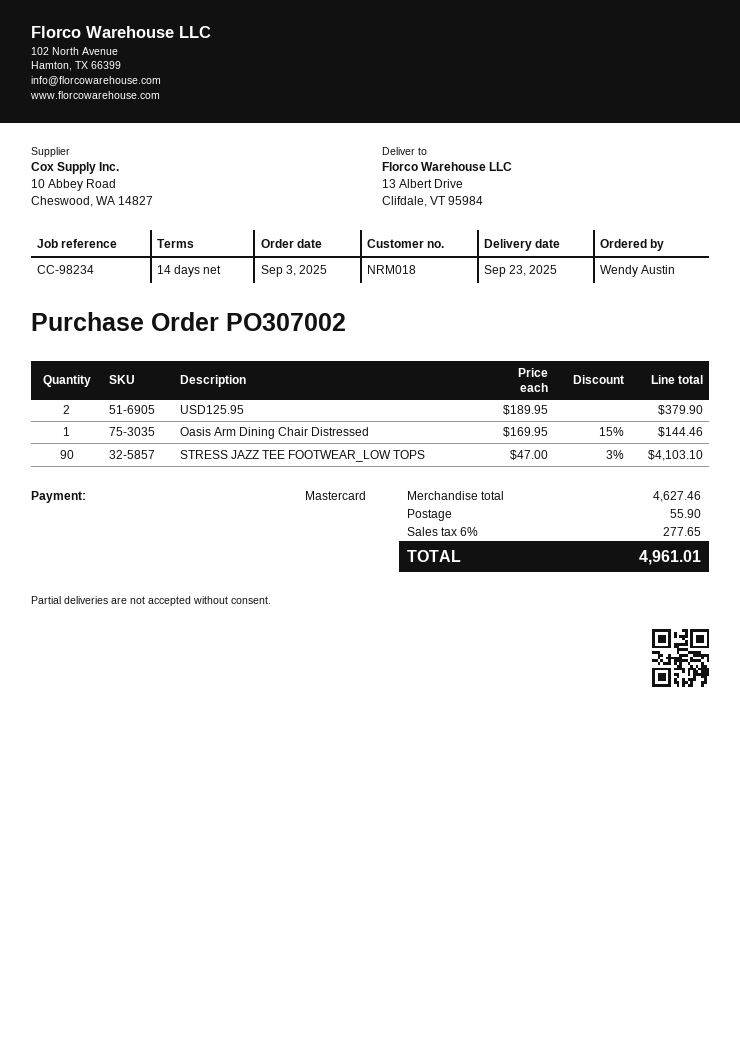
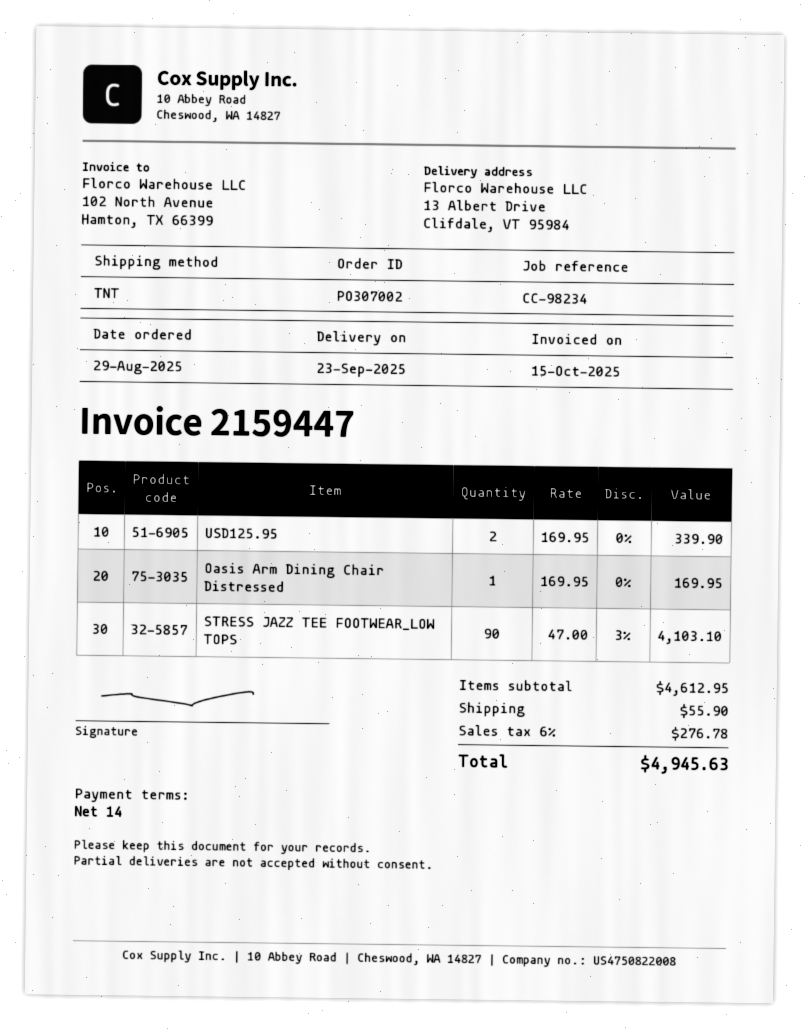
order date: 2025-09-03 -> 2025-08-29
USD125.95: 2 x 189.95 = 379.90 -> 2 x 169.95 = 339.90
Oasis Arm Dining Chair Distressed: 1 x 169.95 - 15% = 144.46 -> 1 x 169.95 = 169.95
subtotal: 4627.46 -> 4612.95
tax: 6% = 277.65 -> 6% = 276.78
total: 4961.01 -> 4945.63

